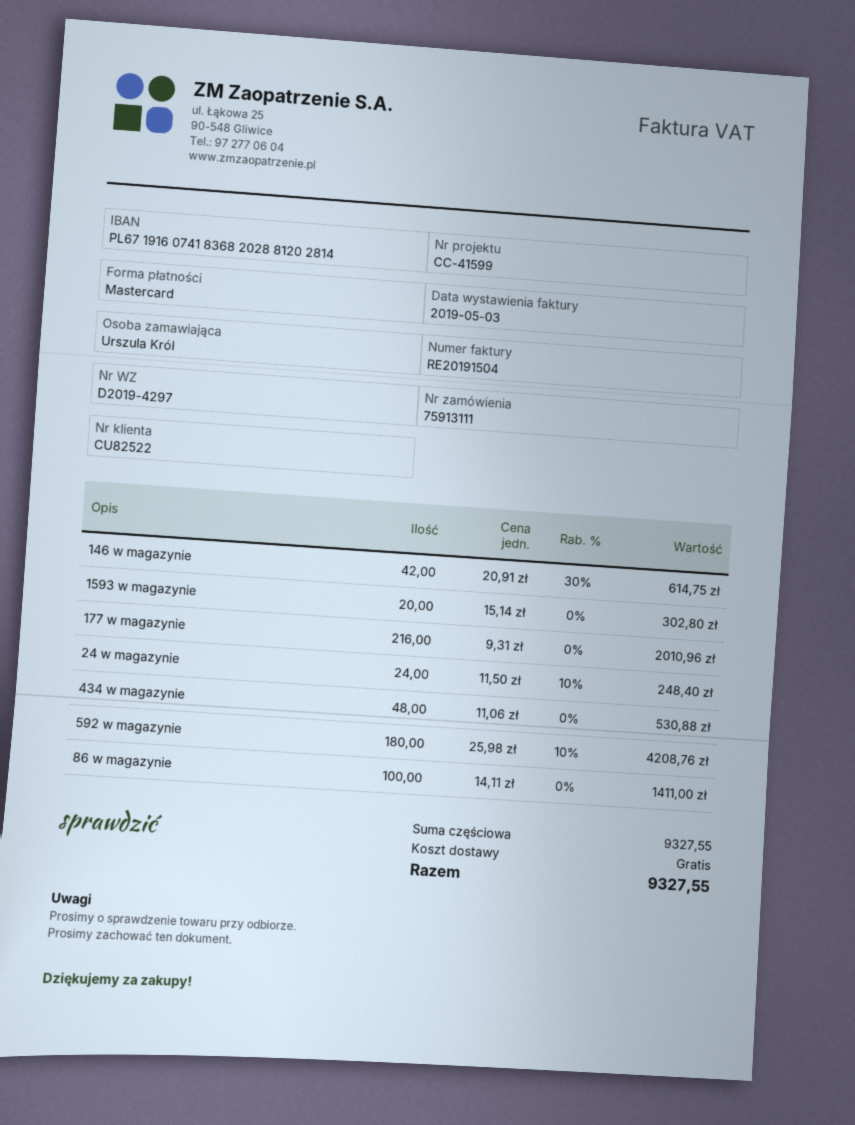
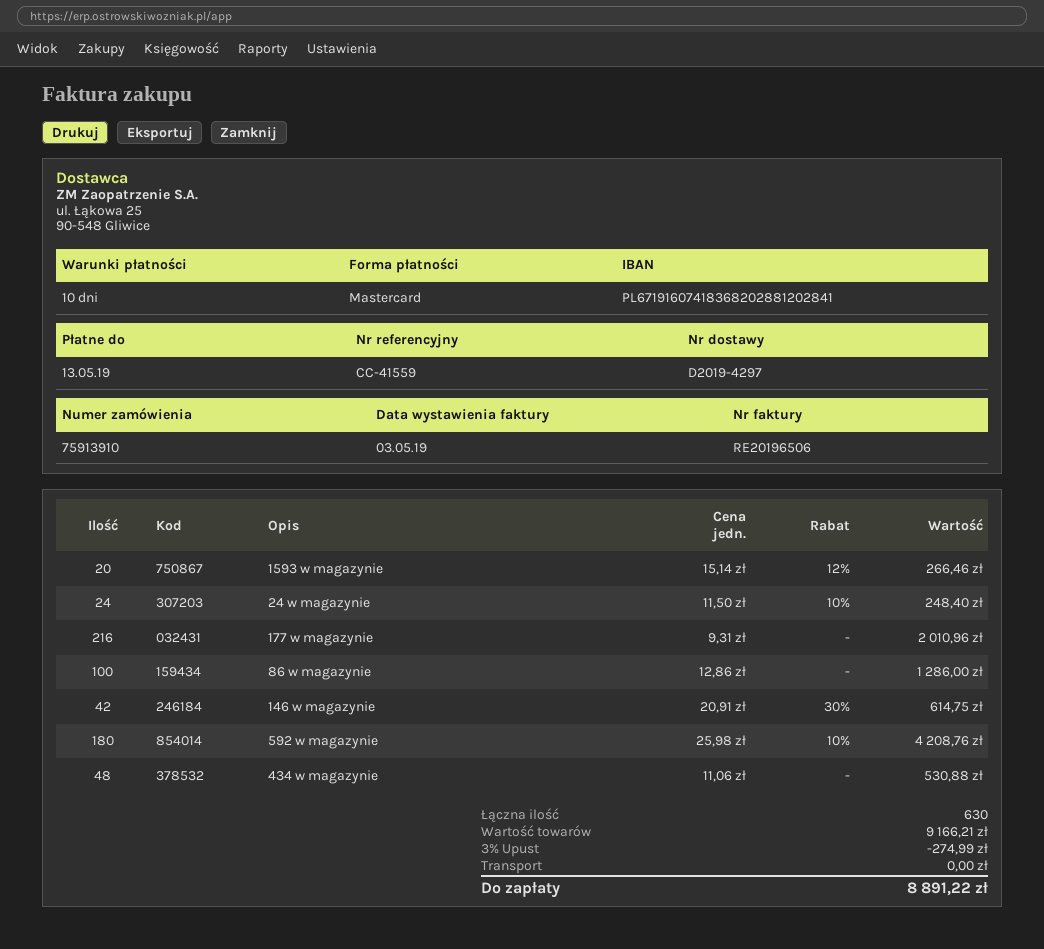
order number: 75913111 -> 75913910
invoice number: RE20191504 -> RE20196506
reference: CC-41599 -> CC-41559
bank account: PL67191607418368202881202814 -> PL67191607418368202881202841
1593 w magazynie: 20 x 15.14 = 302.80 -> 20 x 15.14 - 12% = 266.46
86 w magazynie: 100 x 14.11 = 1411.00 -> 100 x 12.86 = 1286.00
subtotal: 9327.55 -> 9166.21
discount: none -> 3% = 274.99
total: 9327.55 -> 8891.22

